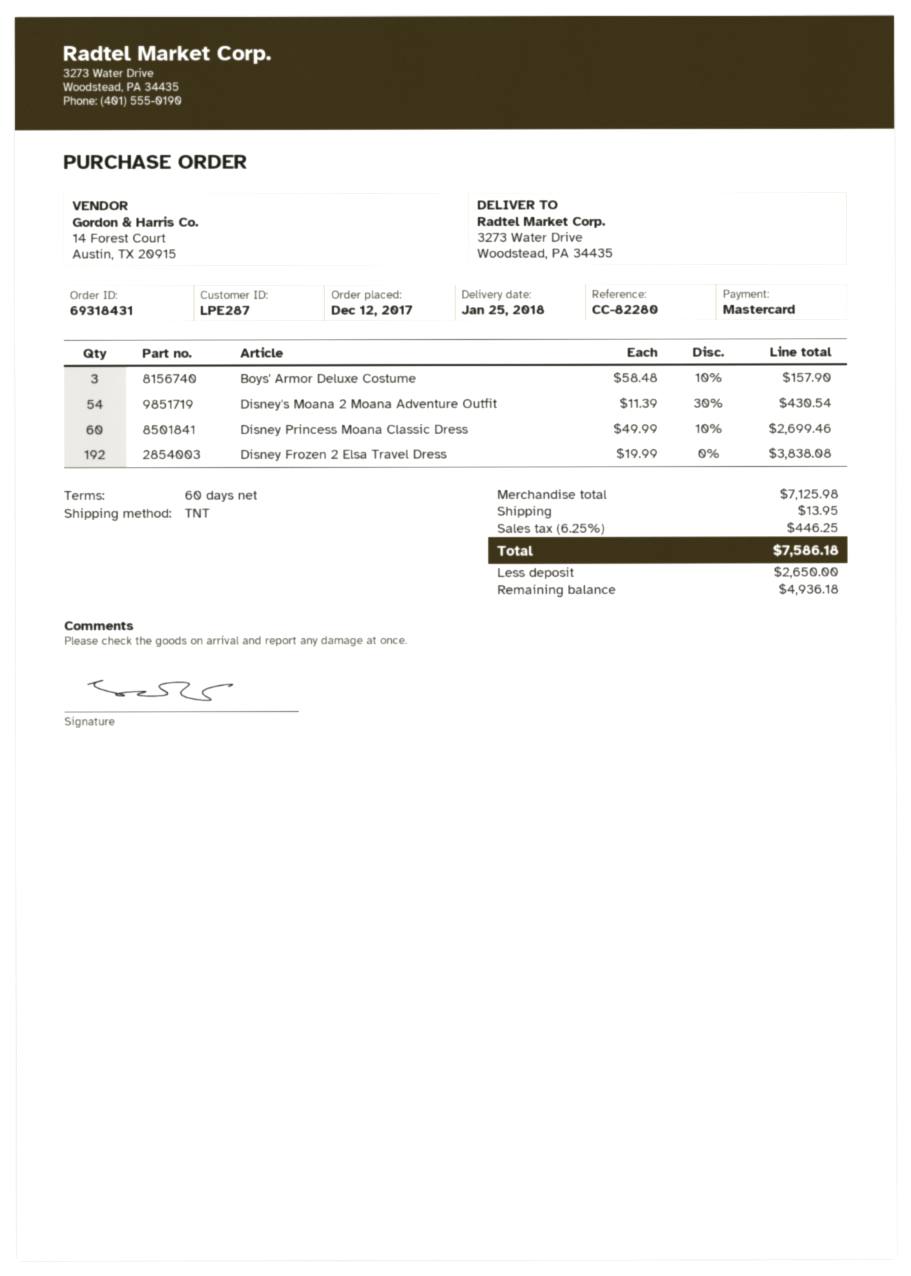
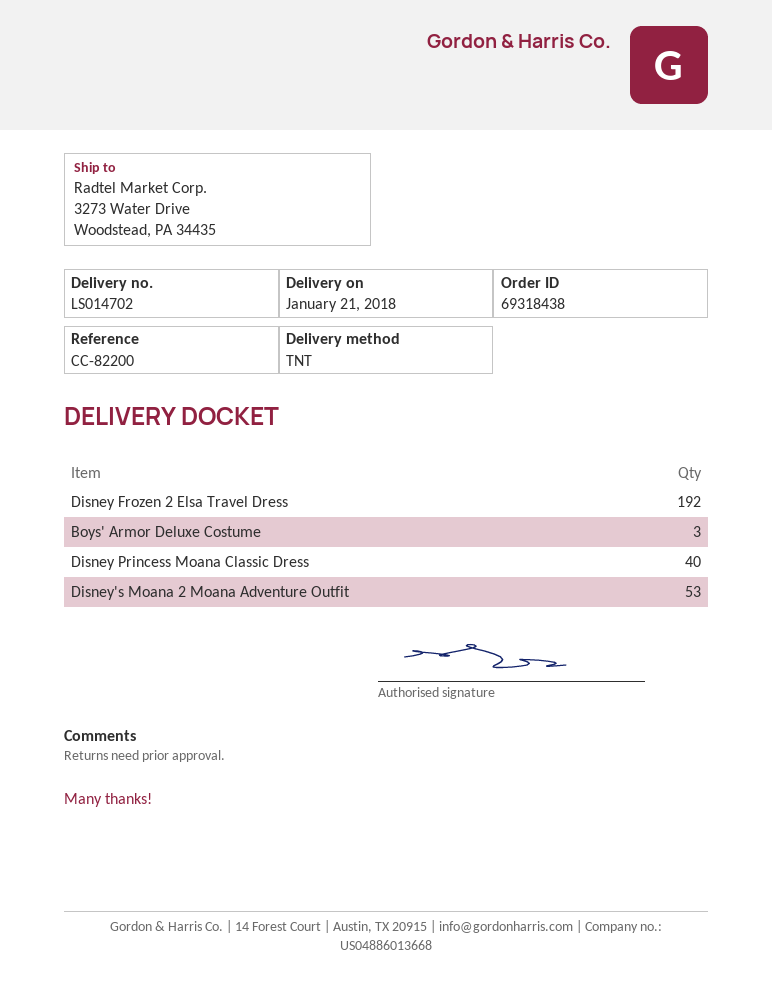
order number: 69318431 -> 69318438
delivery date: 2018-01-25 -> 2018-01-21
reference: CC-82280 -> CC-82200
Disney's Moana 2 Moana Adventure Outfit: 54 -> 53
Disney Princess Moana Classic Dress: 60 -> 40

